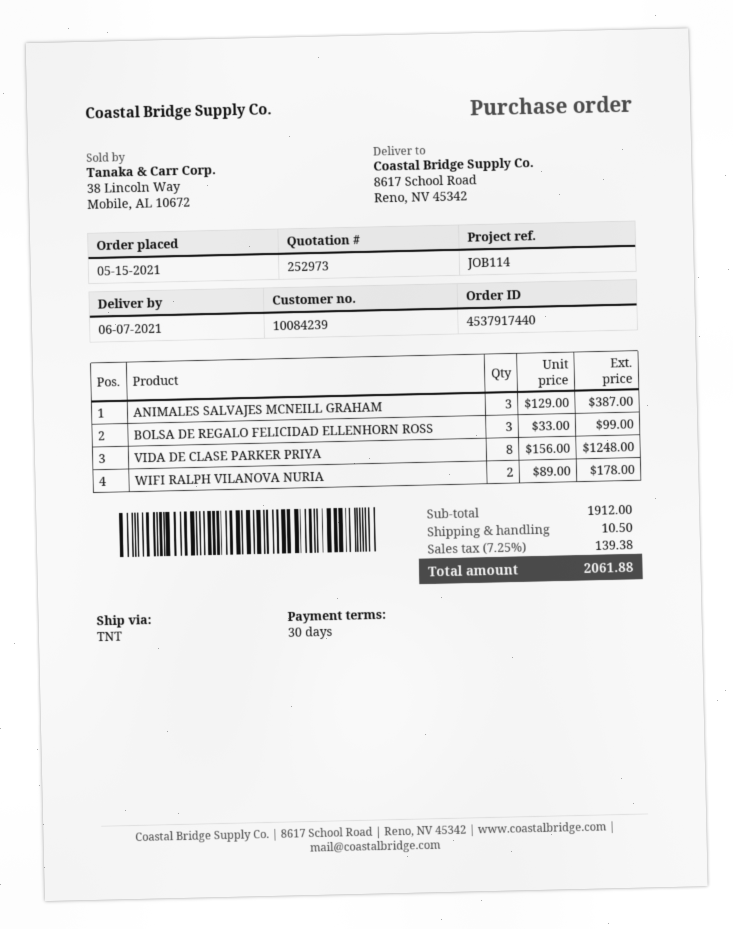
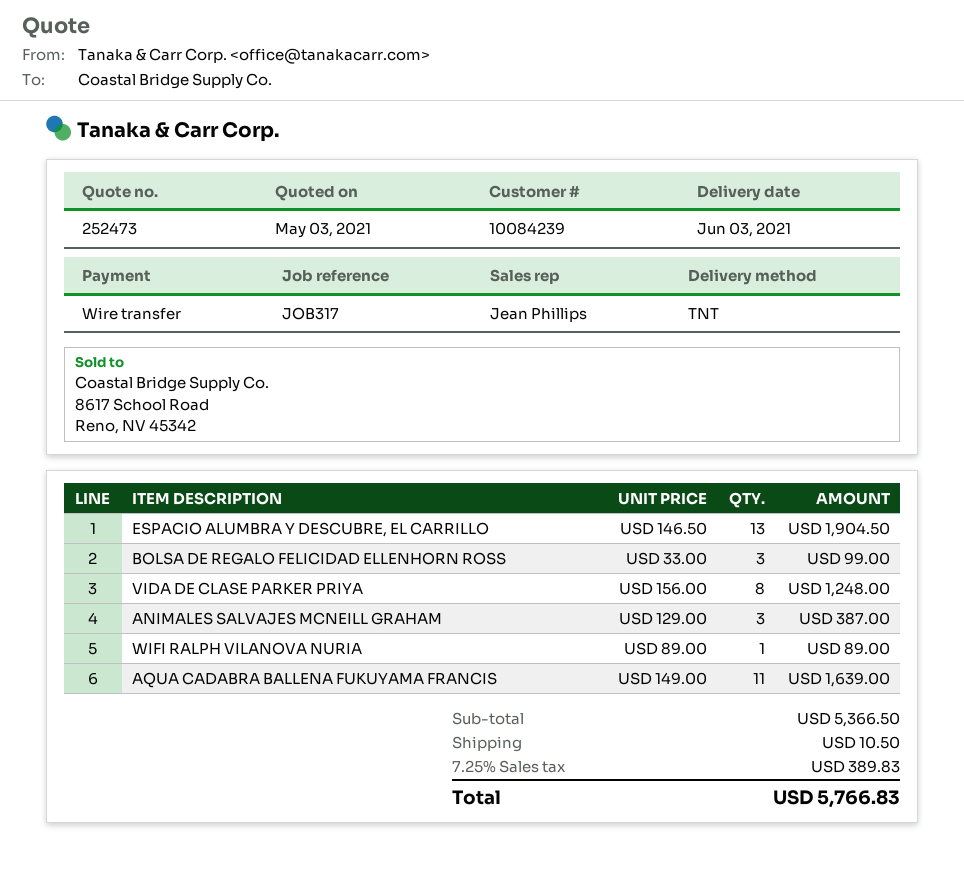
quote number: 252973 -> 252473
delivery date: 2021-06-07 -> 2021-06-03
reference: JOB114 -> JOB317
WIFI RALPH VILANOVA NURIA: 2 x 89.00 = 178.00 -> 1 x 89.00 = 89.00
ESPACIO ALUMBRA Y DESCUBRE, EL CARRILLO: none -> 13 x 146.50 = 1904.50
AQUA CADABRA BALLENA FUKUYAMA FRANCIS: none -> 11 x 149.00 = 1639.00
subtotal: 1912.00 -> 5366.50
tax: 7.25% = 139.38 -> 7.25% = 389.83
total: 2061.88 -> 5766.83

